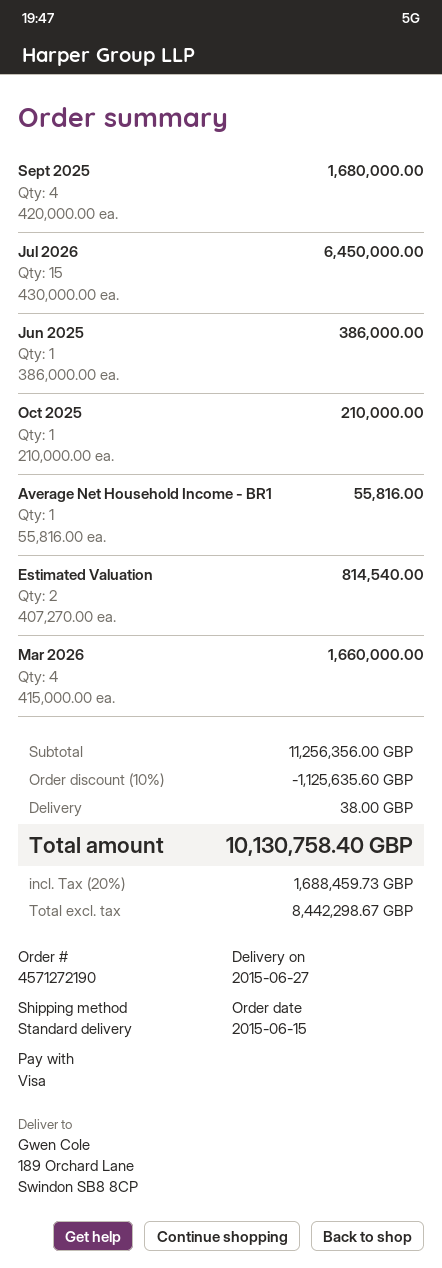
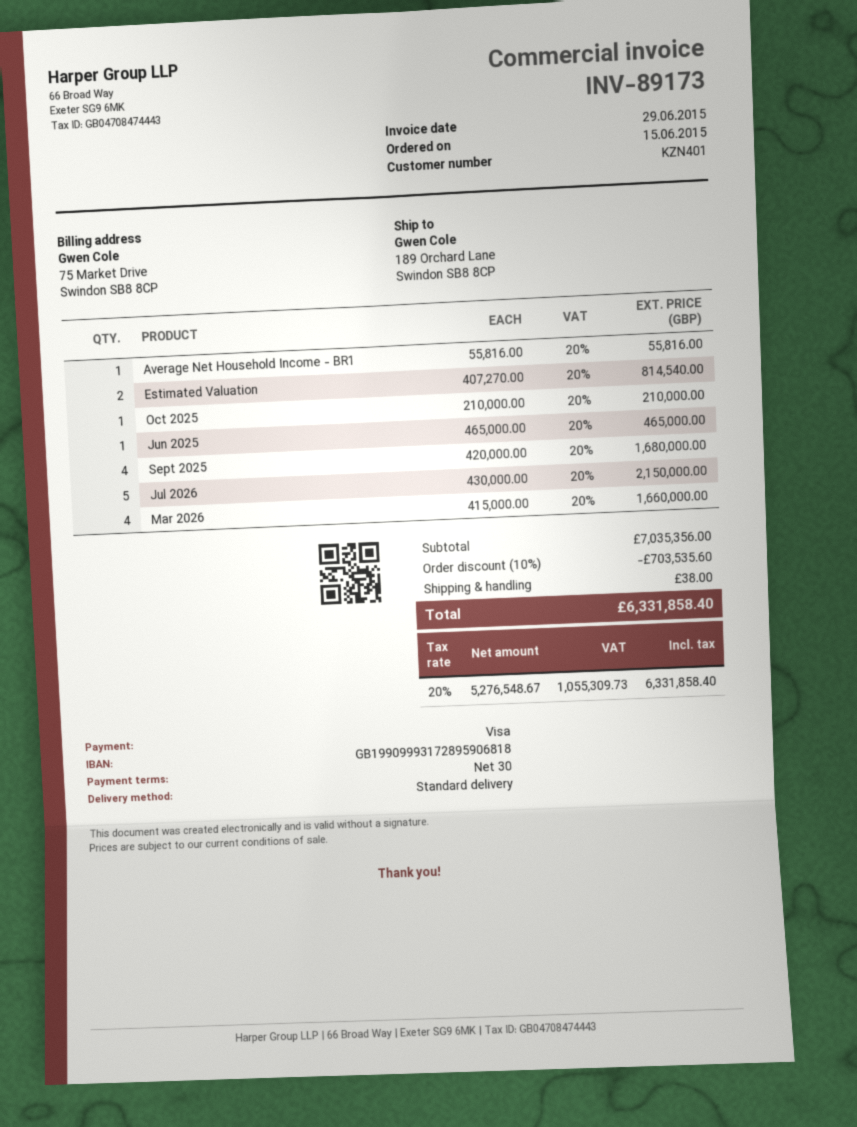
Jul 2026: 15 x 430000.00 = 6450000.00 -> 5 x 430000.00 = 2150000.00
Jun 2025: 1 x 386000.00 = 386000.00 -> 1 x 465000.00 = 465000.00
subtotal: 11256356.00 -> 7035356.00
discount: 10% = 1125635.60 -> 10% = 703535.60
net: 8442298.67 -> 5276548.67
tax: 20% = 1688459.73 -> 20% = 1055309.73
total: 10130758.40 -> 6331858.40

